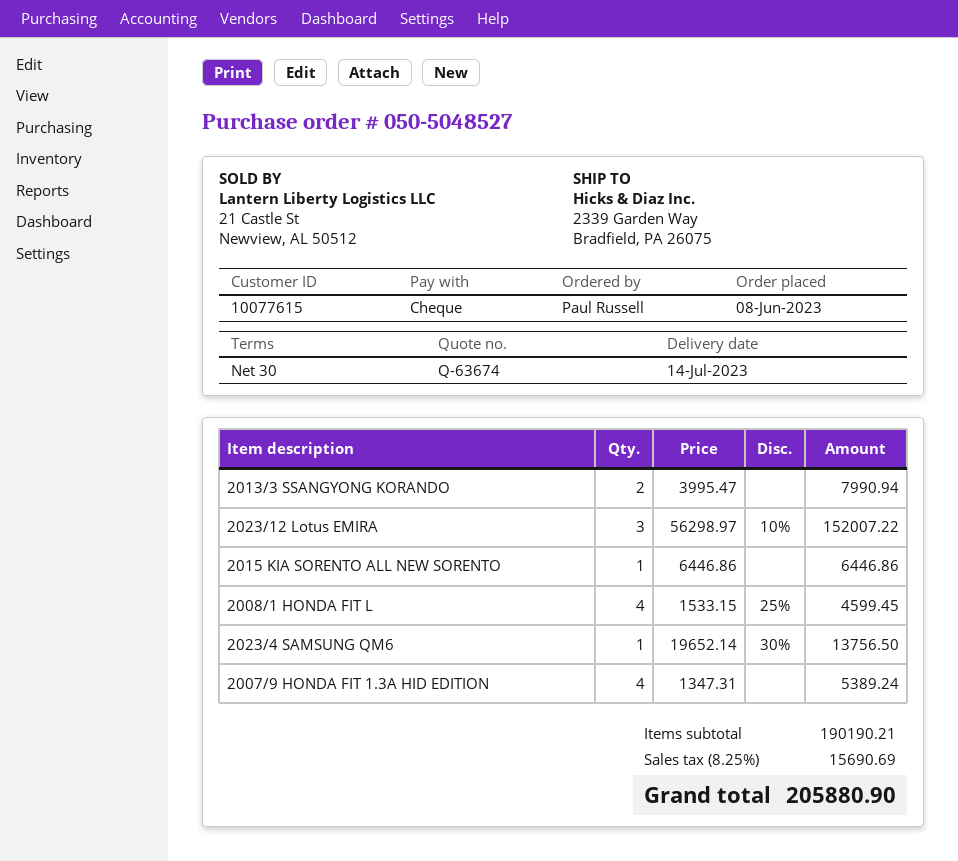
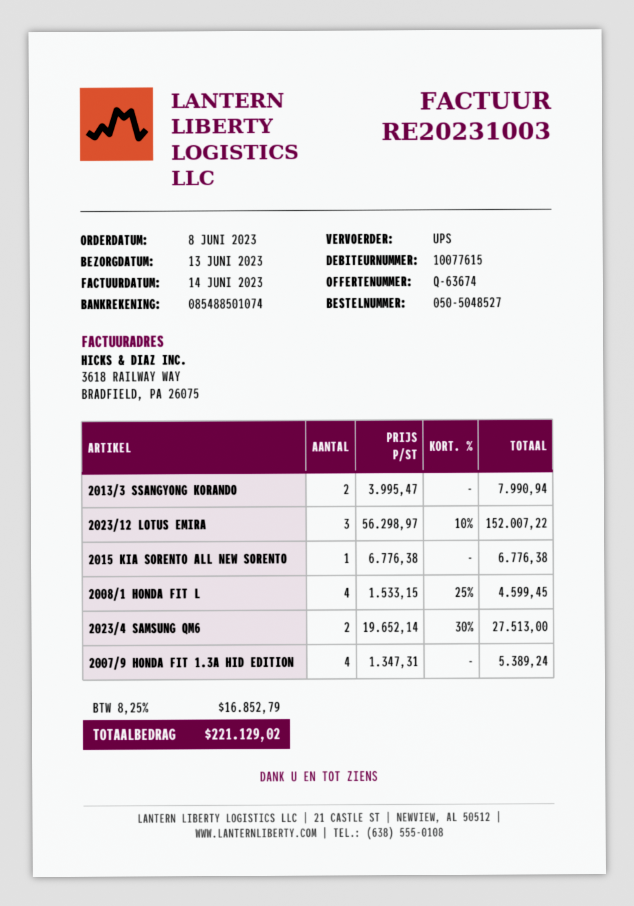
delivery date: 2023-07-14 -> 2023-06-13
2015 KIA SORENTO ALL NEW SORENTO: 1 x 6446.86 = 6446.86 -> 1 x 6776.38 = 6776.38
2023/4 SAMSUNG QM6: 1 x 19652.14 - 30% = 13756.50 -> 2 x 19652.14 - 30% = 27513.00
tax: 8.25% = 15690.69 -> 8.25% = 16852.79
total: 205880.90 -> 221129.02

